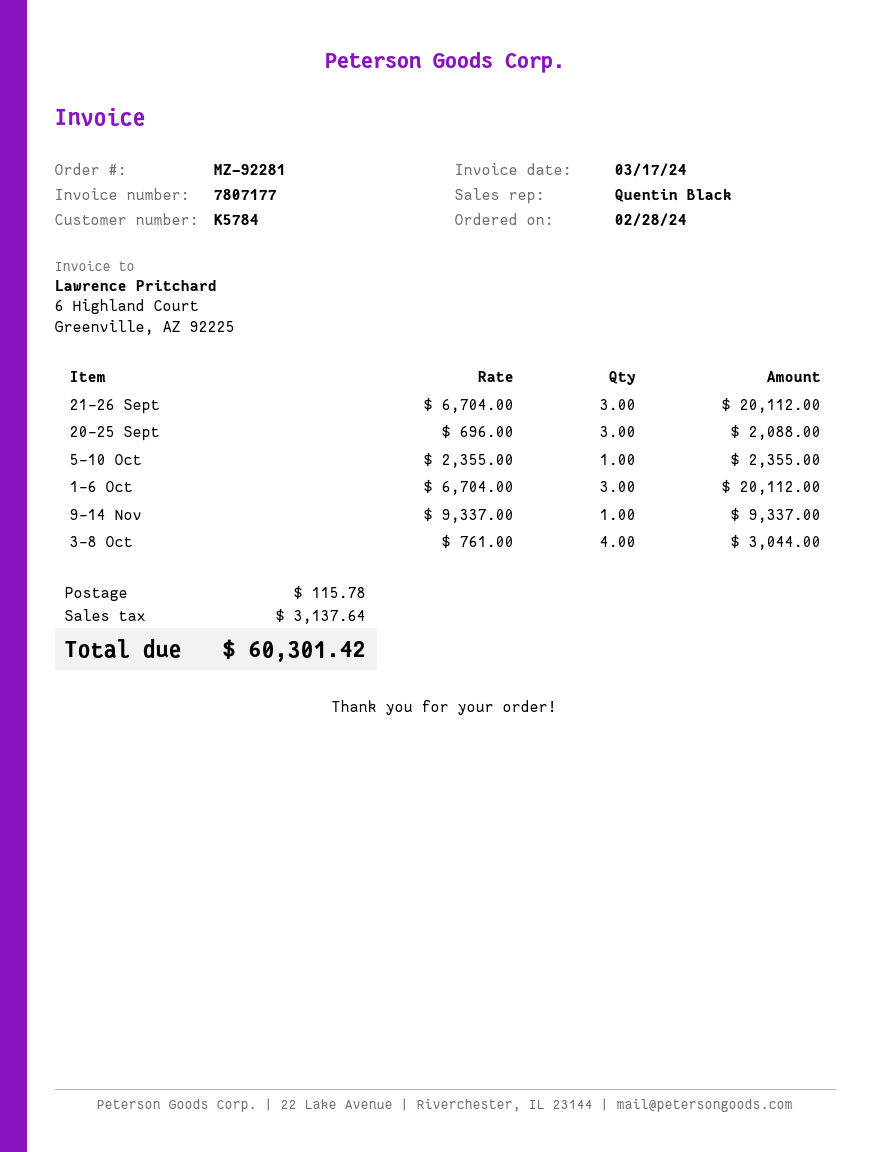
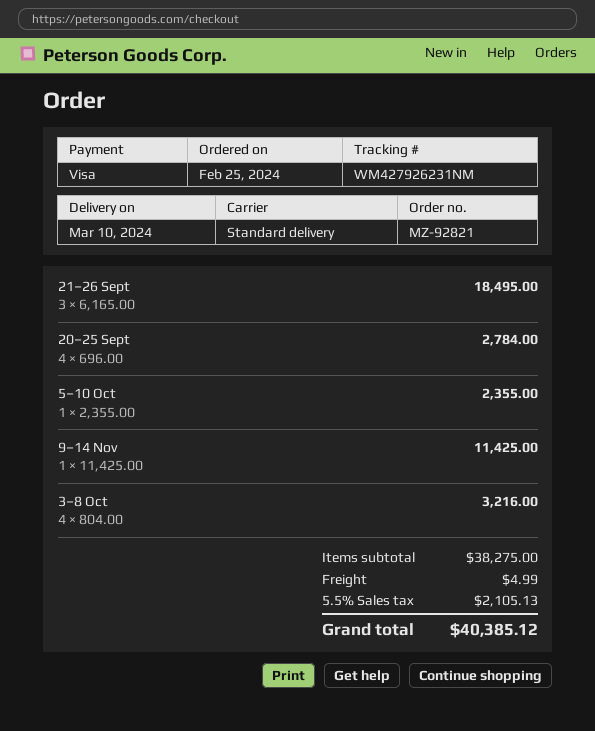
order number: MZ-92281 -> MZ-92821
order date: 2024-02-28 -> 2024-02-25
21–26 Sept: 3 x 6704.00 = 20112.00 -> 3 x 6165.00 = 18495.00
20–25 Sept: 3 x 696.00 = 2088.00 -> 4 x 696.00 = 2784.00
1–6 Oct: 3 x 6704.00 = 20112.00 -> none
9–14 Nov: 1 x 9337.00 = 9337.00 -> 1 x 11425.00 = 11425.00
3–8 Oct: 4 x 761.00 = 3044.00 -> 4 x 804.00 = 3216.00
shipping: 115.78 -> 4.99
tax: 3137.64 -> 2105.13
total: 60301.42 -> 40385.12

